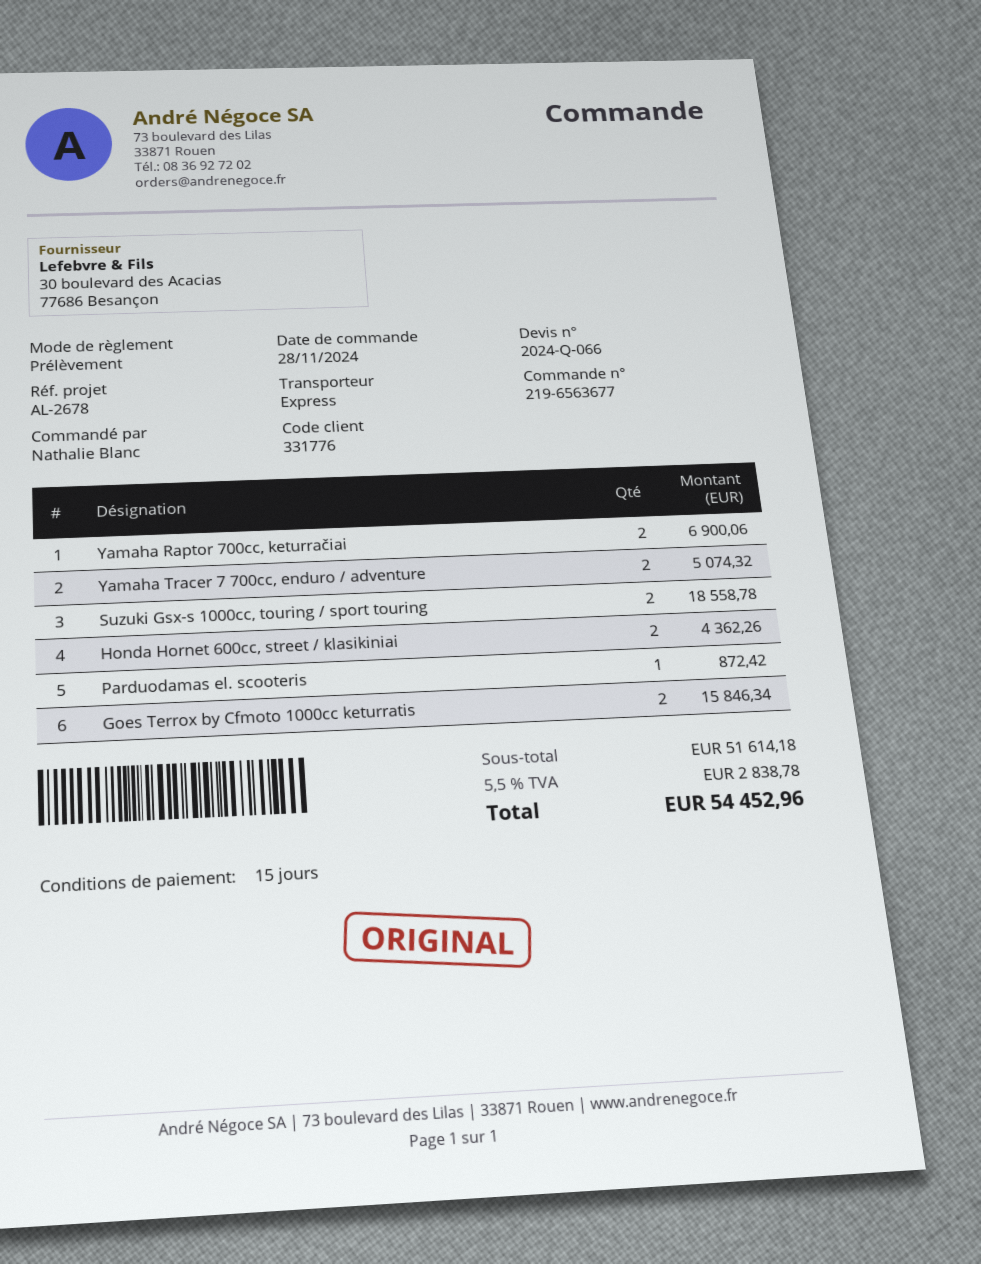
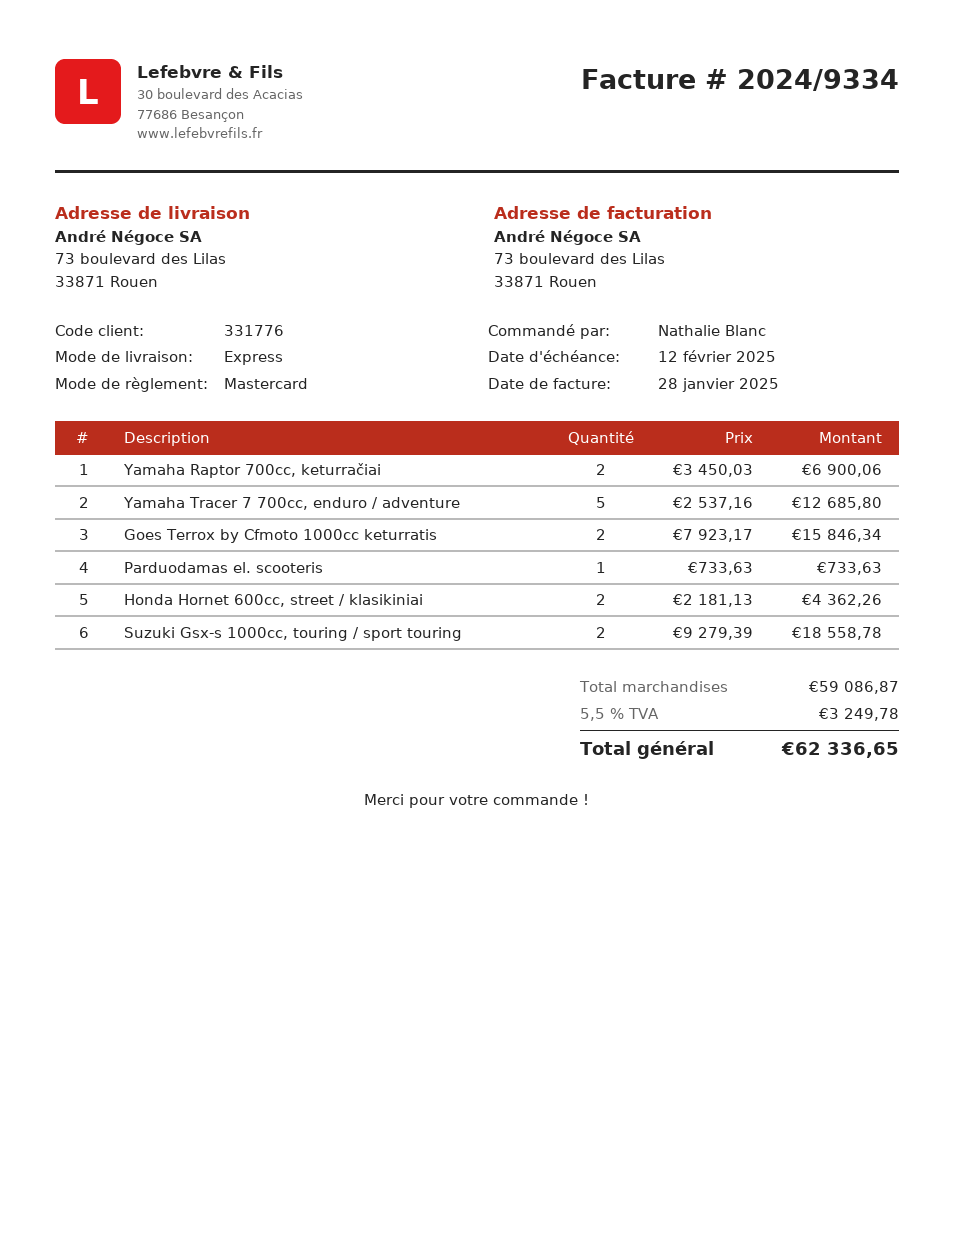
payment method: direct debit -> Mastercard
Yamaha Tracer 7 700cc, enduro / adventure: 2 for 5074.32 -> 5 for 12685.80
Parduodamas el. scooteris: 1 for 872.42 -> 1 for 733.63
subtotal: 51614.18 -> 59086.87
tax: 5.5% = 2838.78 -> 5.5% = 3249.78
total: 54452.96 -> 62336.65

